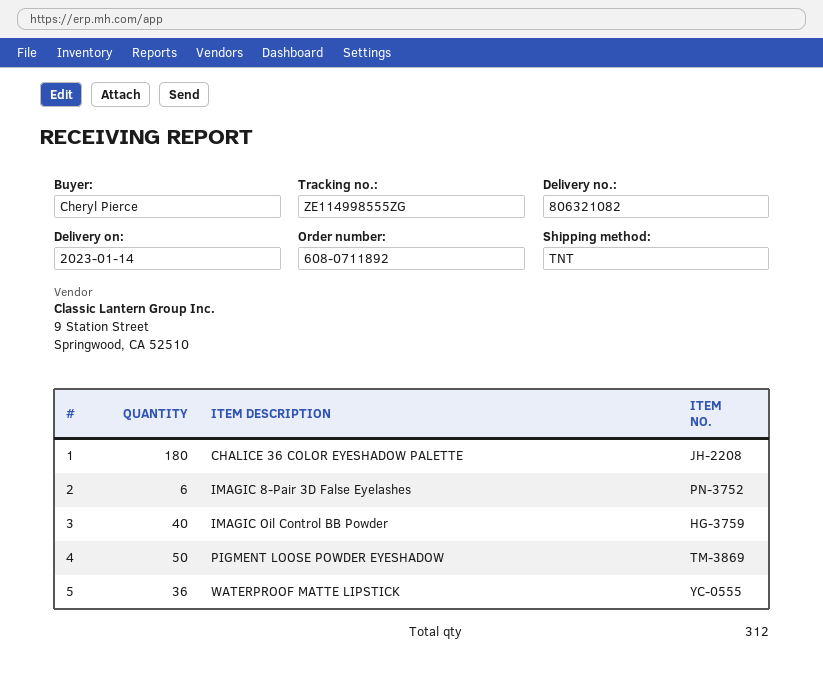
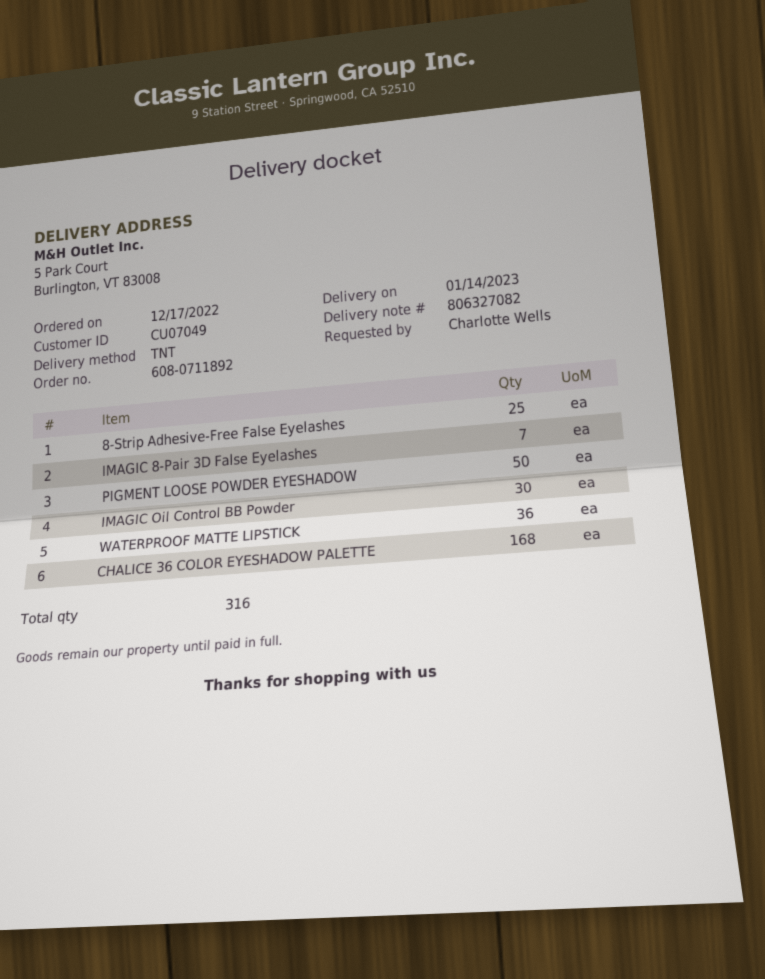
delivery note number: 806321082 -> 806327082
ordered by: Cheryl Pierce -> Charlotte Wells
CHALICE 36 COLOR EYESHADOW PALETTE: 180 -> 168
IMAGIC 8-Pair 3D False Eyelashes: 6 -> 7
IMAGIC Oil Control BB Powder: 40 -> 30
8-Strip Adhesive-Free False Eyelashes: none -> 25
total quantity: 312 -> 316

